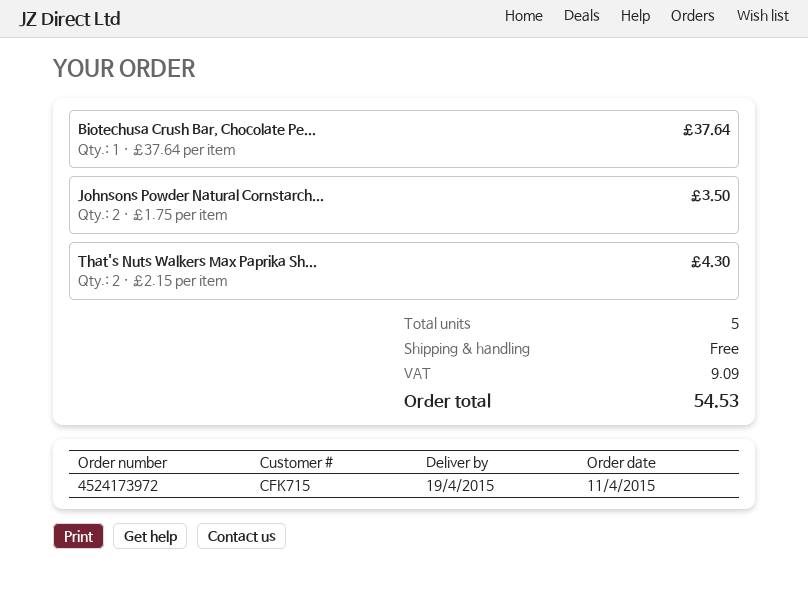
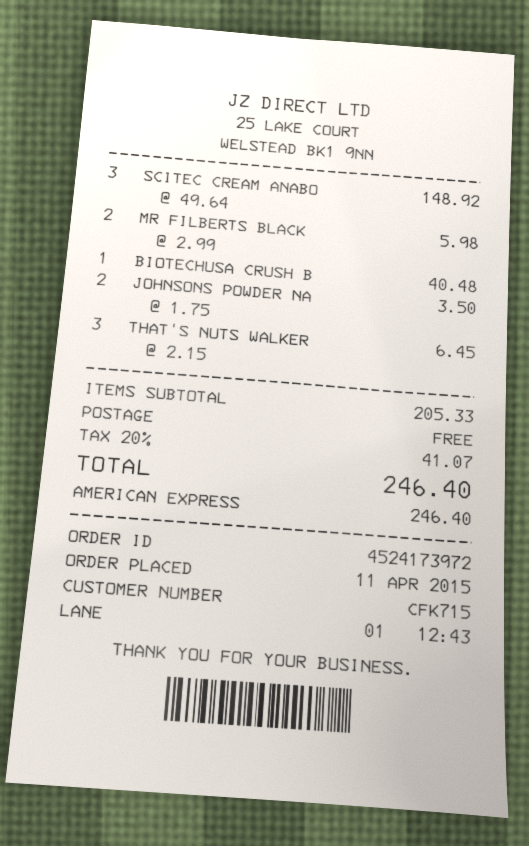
Biotechusa Crush Bar, Chocolate Pe...: 1 x 37.64 = 37.64 -> 1 x 40.48 = 40.48
That's Nuts Walkers Max Paprika Sh...: 2 x 2.15 = 4.30 -> 3 x 2.15 = 6.45
SCITEC CREAM ANABO: none -> 3 x 49.64 = 148.92
MR FILBERTS BLACK: none -> 2 x 2.99 = 5.98
tax: 9.09 -> 41.07
total: 54.53 -> 246.40

